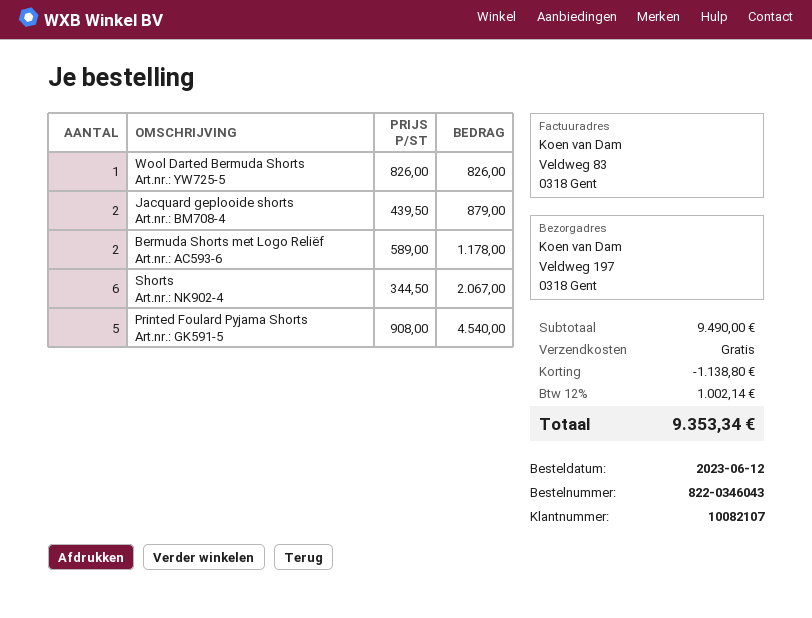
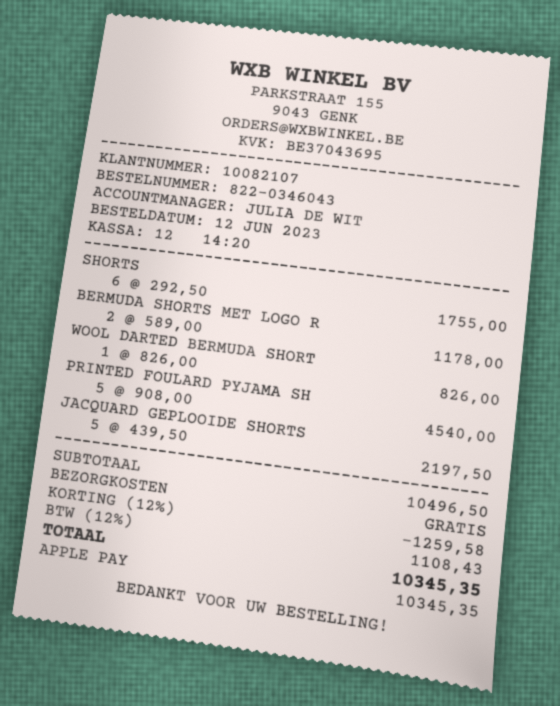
Jacquard geplooide shorts: 2 x 439.50 = 879.00 -> 5 x 439.50 = 2197.50
Shorts: 6 x 344.50 = 2067.00 -> 6 x 292.50 = 1755.00
subtotal: 9490.00 -> 10496.50
discount: 1138.80 -> 1259.58
tax: 12% = 1002.14 -> 12% = 1108.43
total: 9353.34 -> 10345.35

